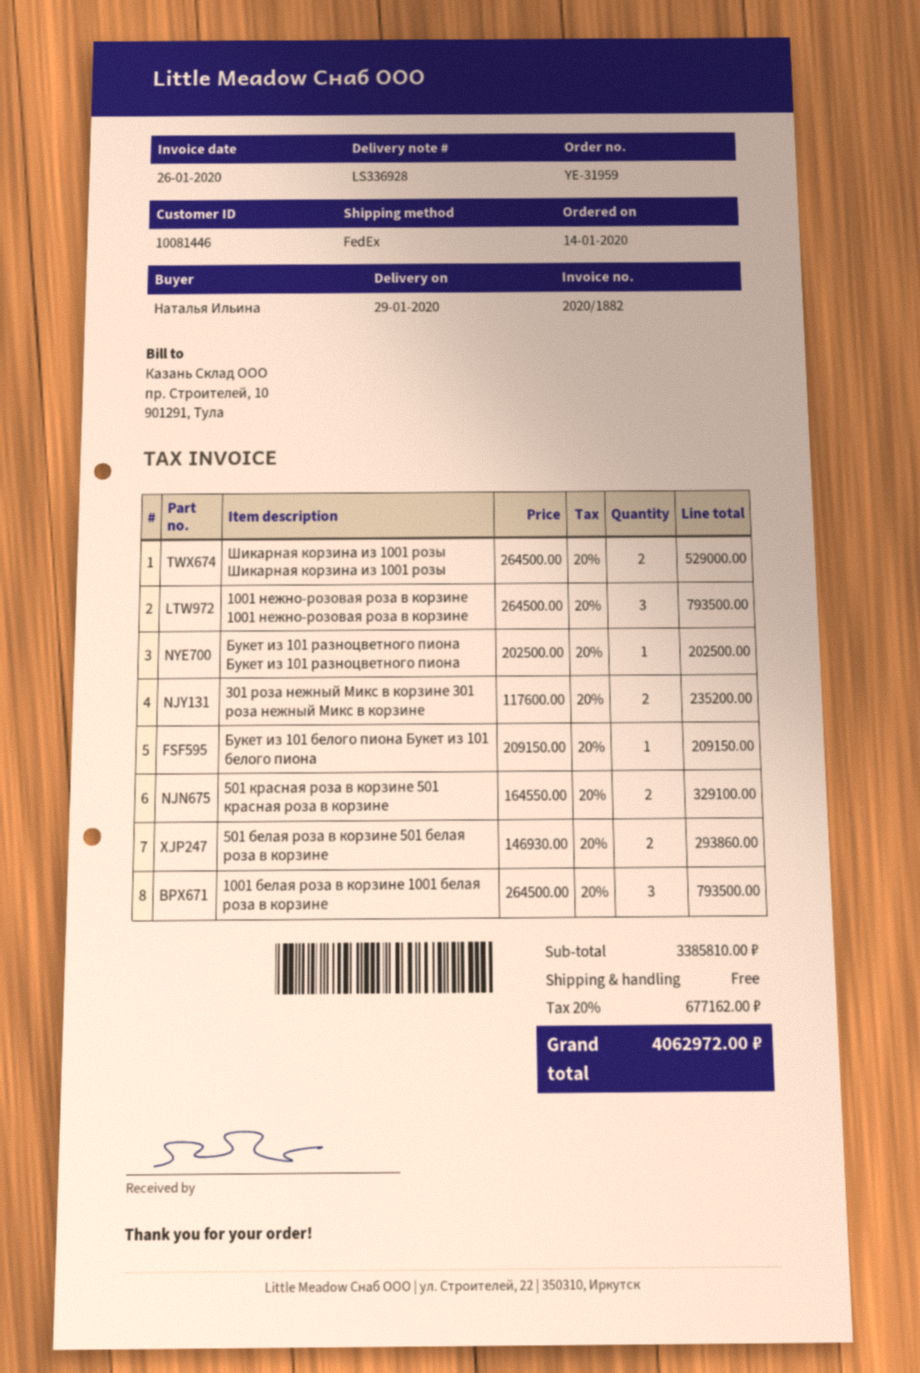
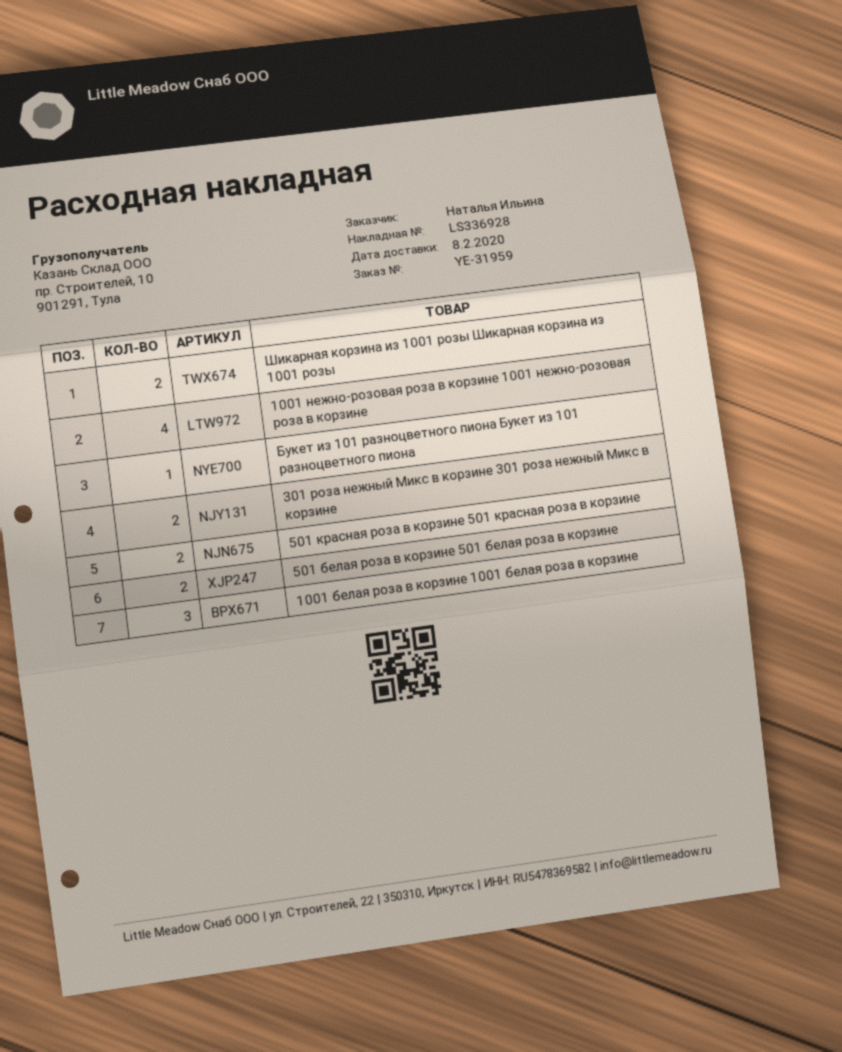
delivery date: 2020-01-29 -> 2020-02-08
1001 нежно-розовая роза в корзине 1001 нежно-розовая роза в корзине: 3 -> 4
Букет из 101 белого пиона Букет из 101 белого пиона: 1 -> none

